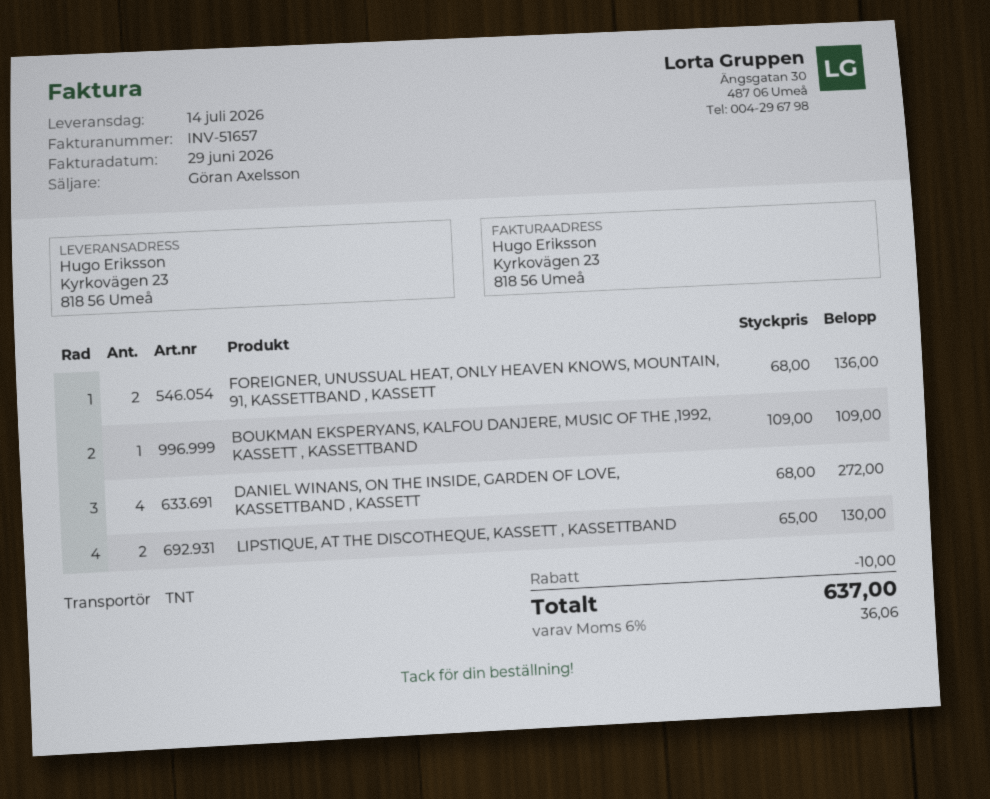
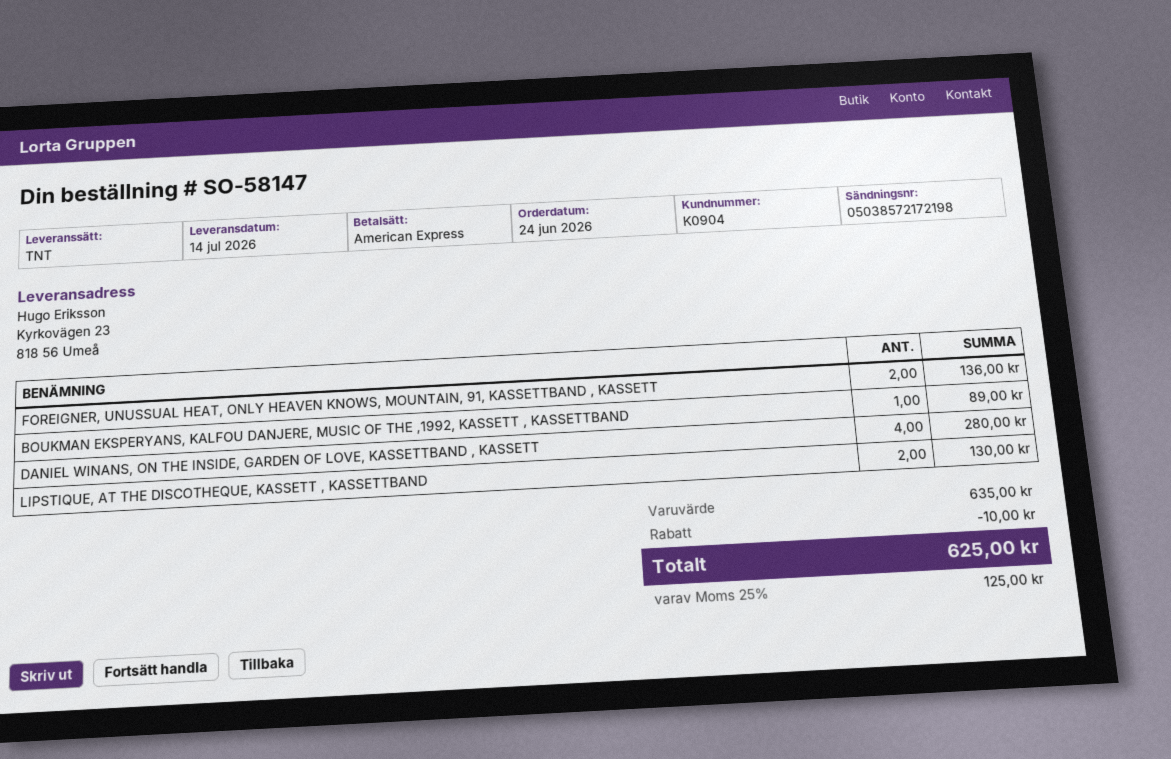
BOUKMAN EKSPERYANS, KALFOU DANJERE, MUSIC OF THE ,1992, KASSETT , KASSETTBAND: 1 for 109.00 -> 1 for 89.00
DANIEL WINANS, ON THE INSIDE, GARDEN OF LOVE, KASSETTBAND , KASSETT: 4 for 272.00 -> 4 for 280.00
tax: 6% = 36.06 -> 25% = 125.00
total: 637.00 -> 625.00

